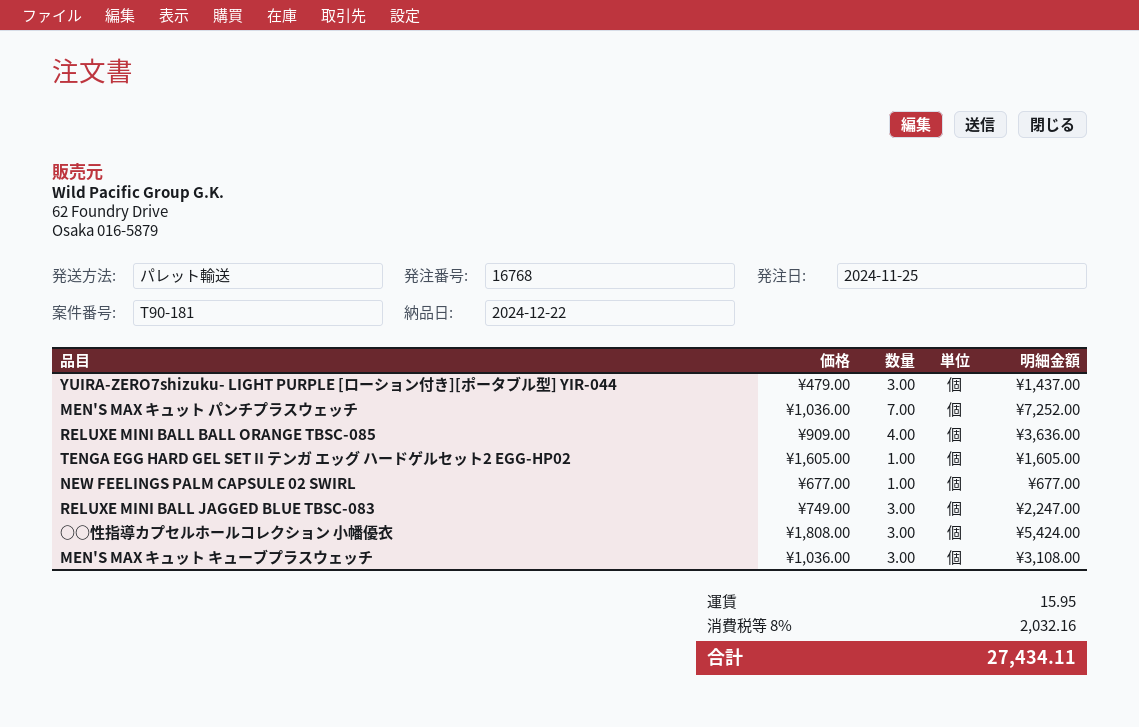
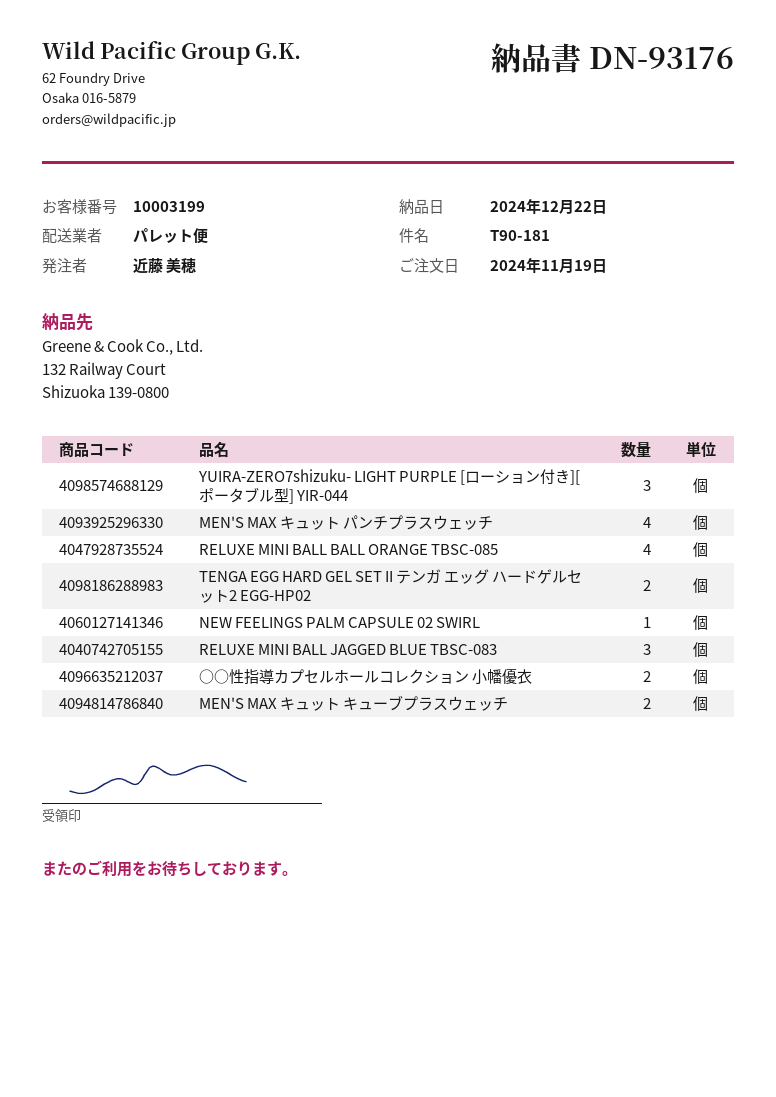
order date: 2024-11-25 -> 2024-11-19
MEN'S MAX キュット パンチプラスウェッチ: 7 -> 4
TENGA EGG HARD GEL SET II テンガ エッグ ハードゲルセット2 EGG-HP02: 1 -> 2
○○性指導カプセルホールコレクション 小幡優衣: 3 -> 2
MEN'S MAX キュット キューブプラスウェッチ: 3 -> 2

